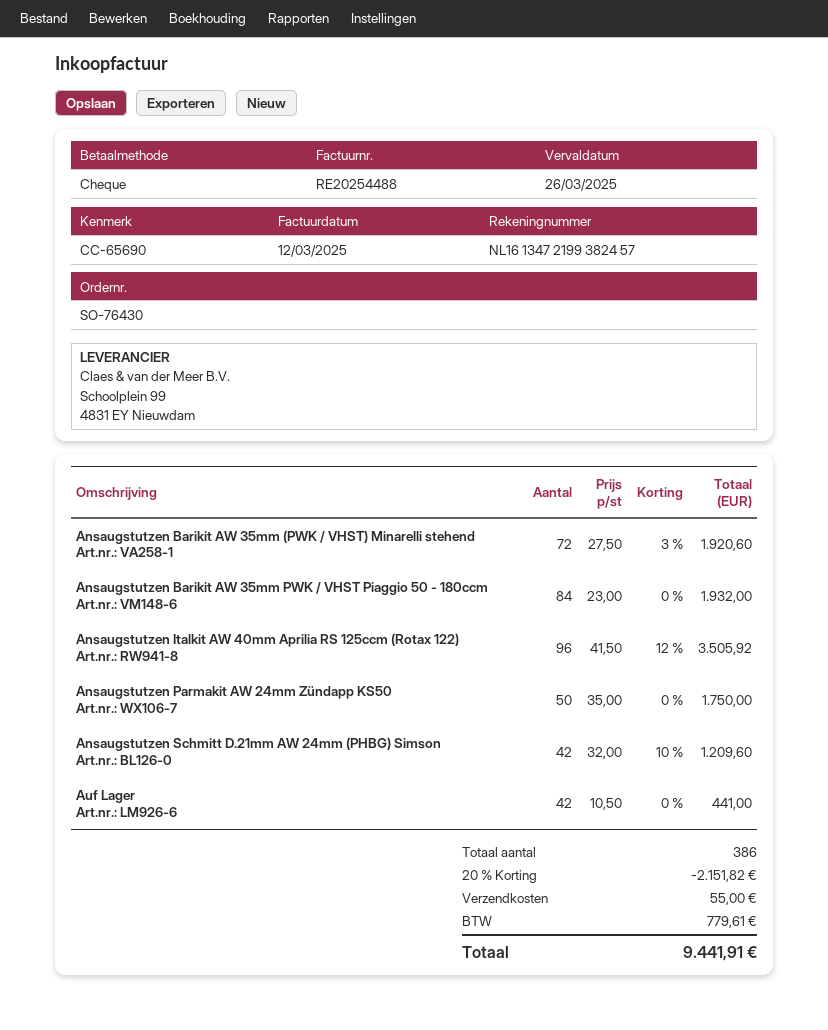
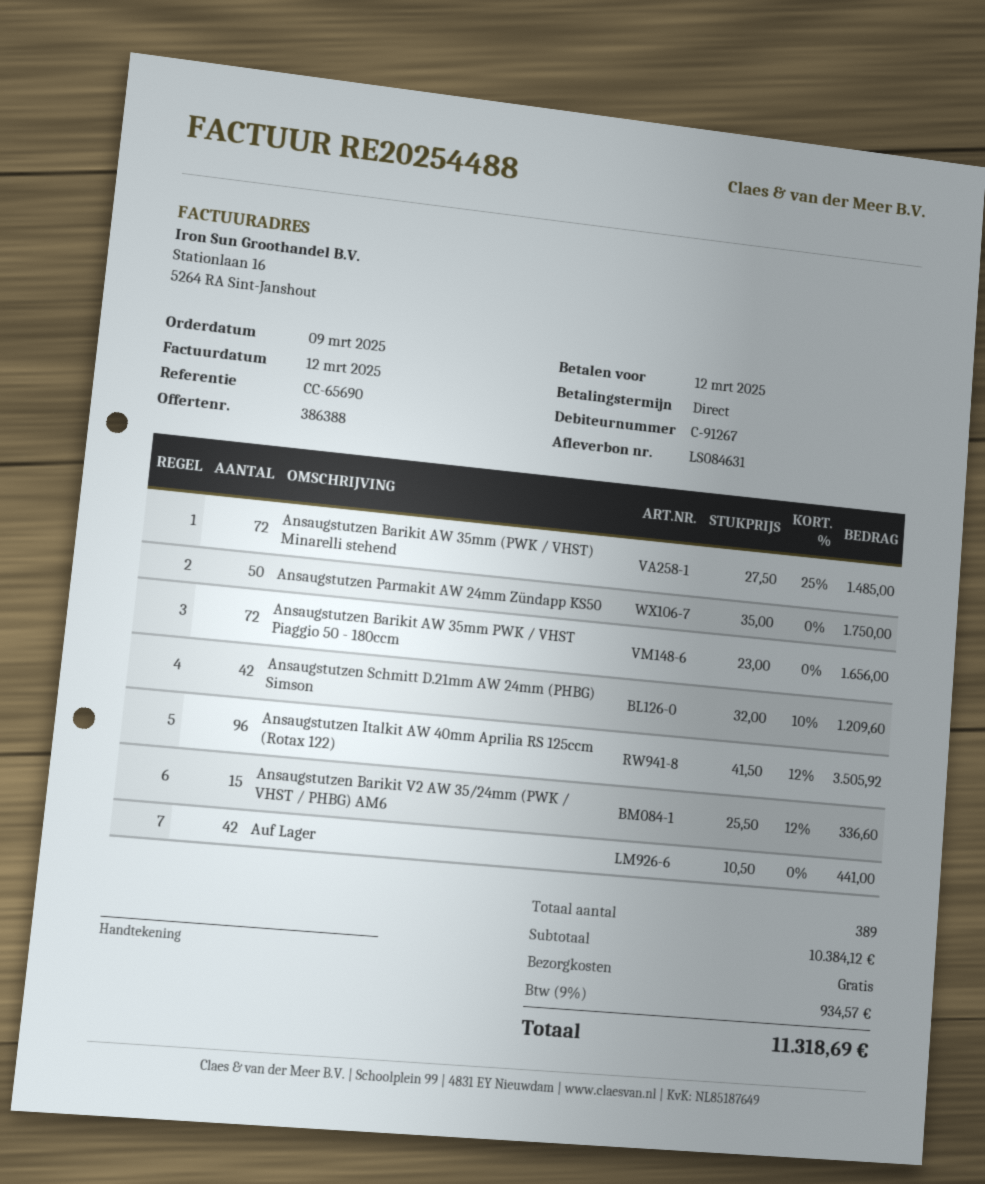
due date: 2025-03-26 -> 2025-03-12
Ansaugstutzen Barikit AW 35mm (PWK / VHST) Minarelli stehend: 72 x 27.50 - 3% = 1920.60 -> 72 x 27.50 - 25% = 1485.00
Ansaugstutzen Barikit AW 35mm PWK / VHST Piaggio 50 - 180ccm: 84 x 23.00 = 1932.00 -> 72 x 23.00 = 1656.00
Ansaugstutzen Barikit V2 AW 35/24mm (PWK / VHST / PHBG) AM6: none -> 15 x 25.50 - 12% = 336.60
total quantity: 386 -> 389
discount: 20% = 2151.82 -> none
shipping: 55.00 -> 0.00
tax: 779.61 -> 934.57
total: 9441.91 -> 11318.69

